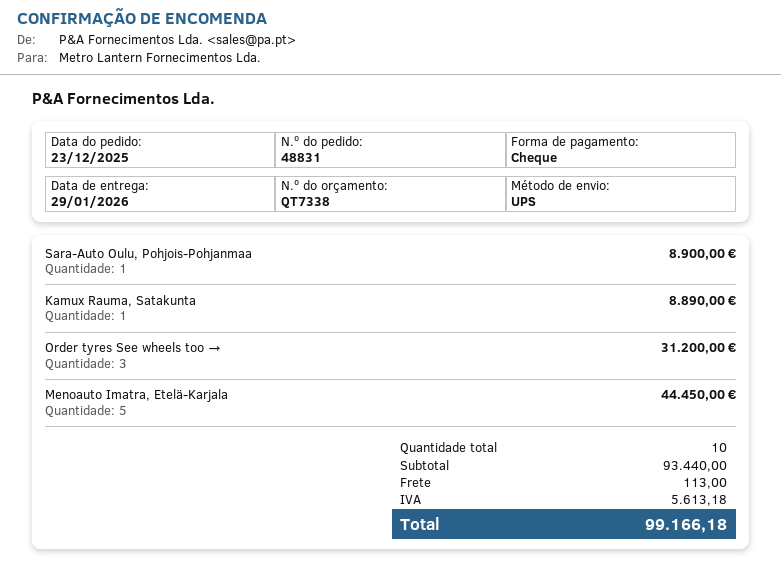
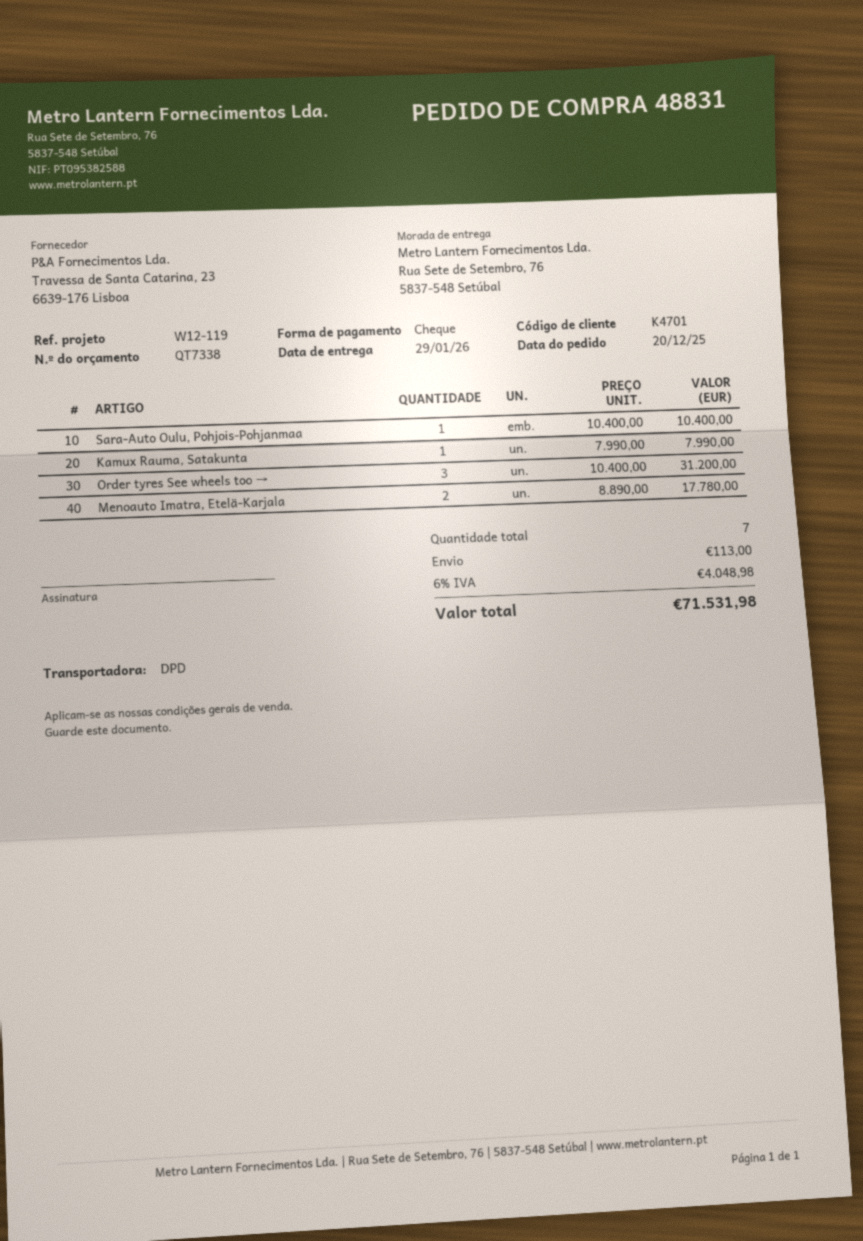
order date: 2025-12-23 -> 2025-12-20
shipping method: UPS -> DPD
Sara-Auto Oulu, Pohjois-Pohjanmaa: 1 for 8900.00 -> 1 for 10400.00
Kamux Rauma, Satakunta: 1 for 8890.00 -> 1 for 7990.00
Menoauto Imatra, Etelä-Karjala: 5 for 44450.00 -> 2 for 17780.00
total quantity: 10 -> 7
tax: 5613.18 -> 4048.98
total: 99166.18 -> 71531.98

